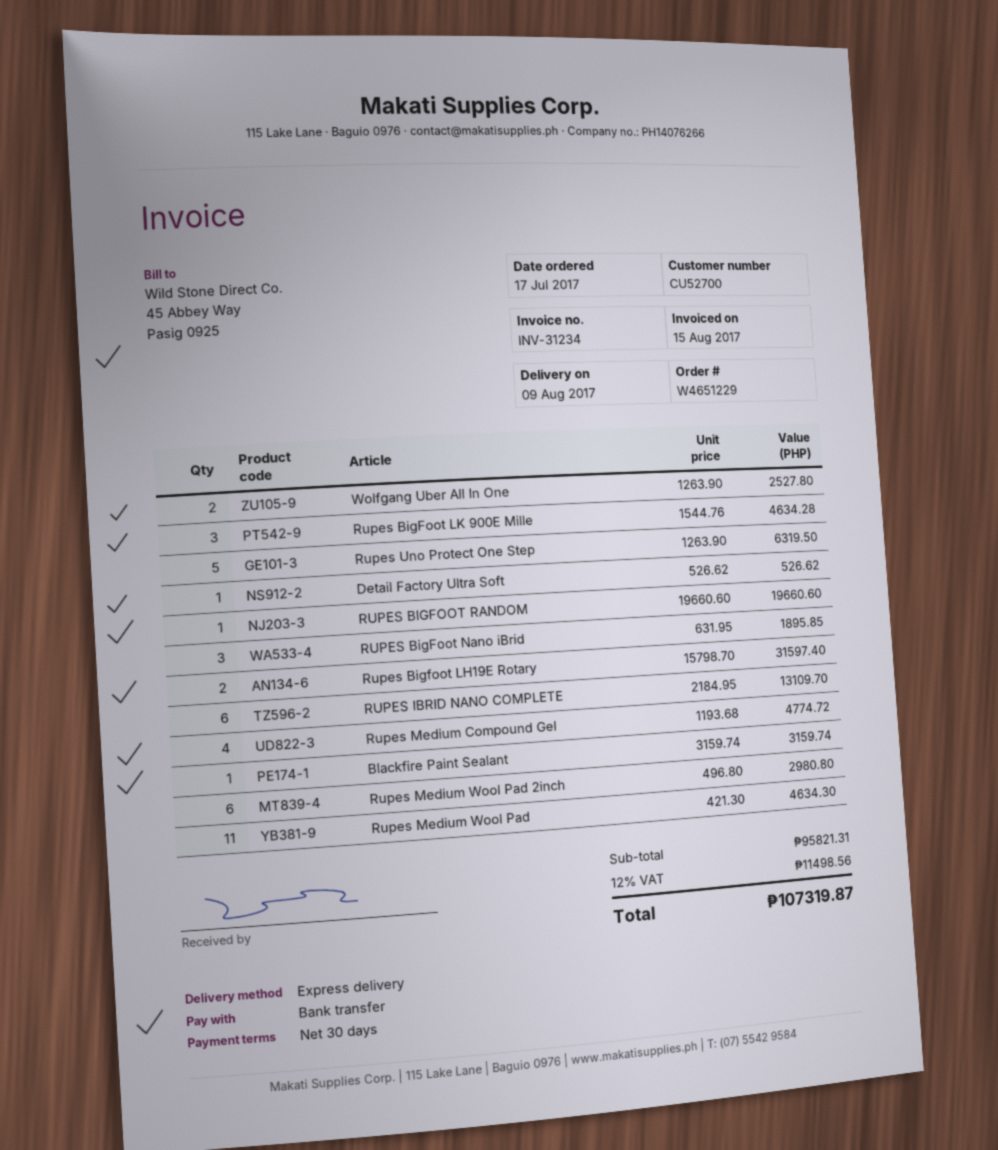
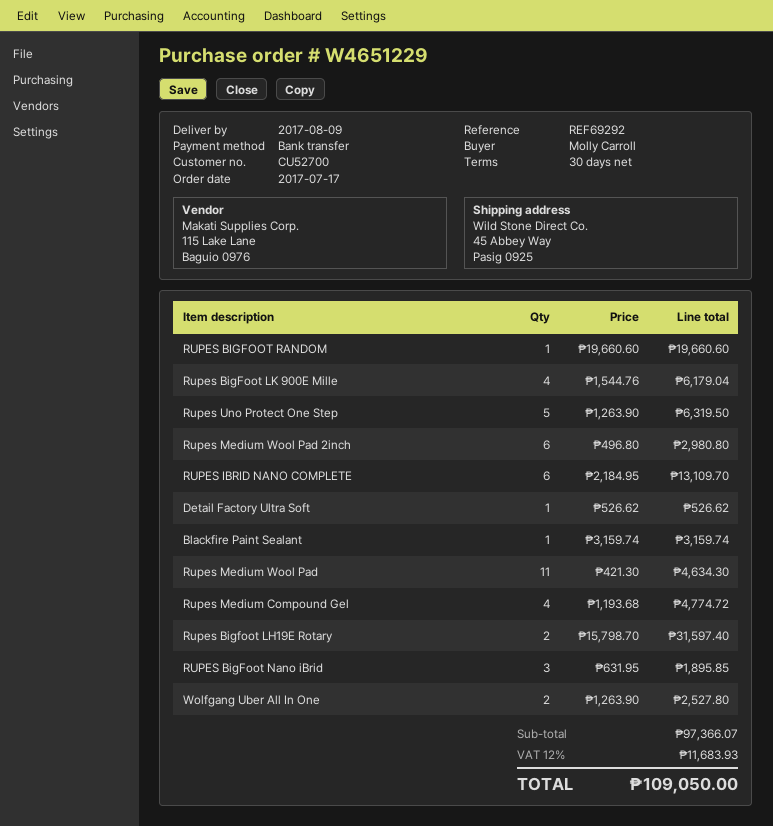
Rupes BigFoot LK 900E Mille: 3 x 1544.76 = 4634.28 -> 4 x 1544.76 = 6179.04
subtotal: 95821.31 -> 97366.07
tax: 12% = 11498.56 -> 12% = 11683.93
total: 107319.87 -> 109050.00

